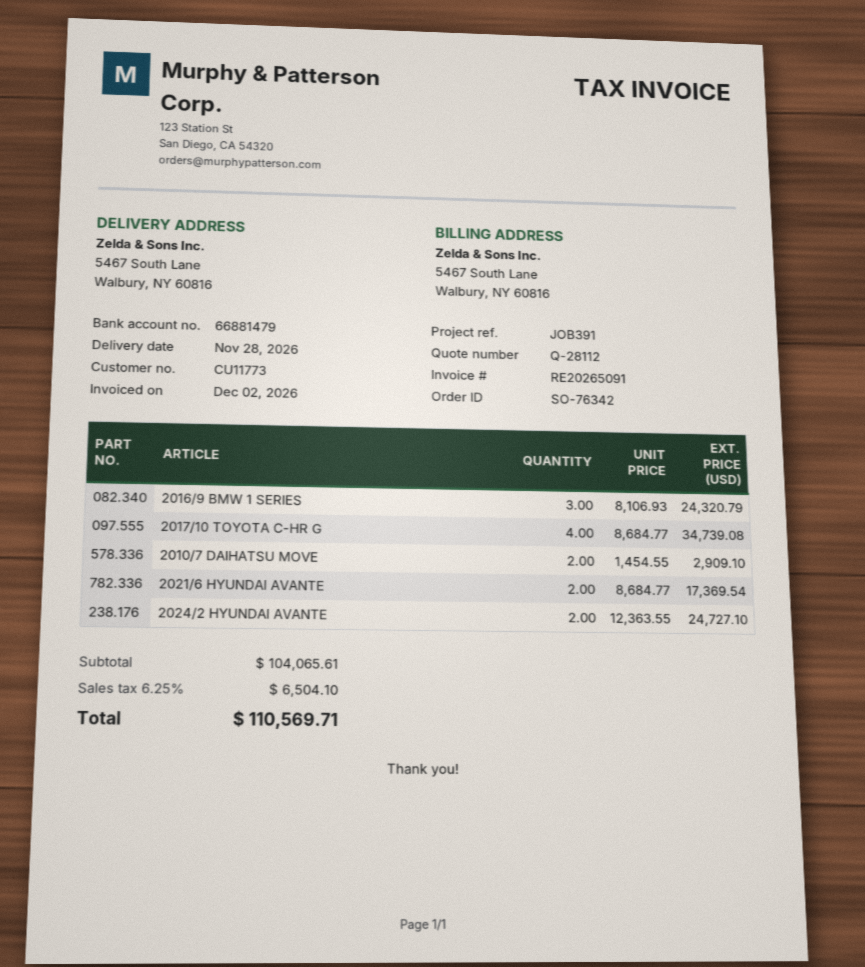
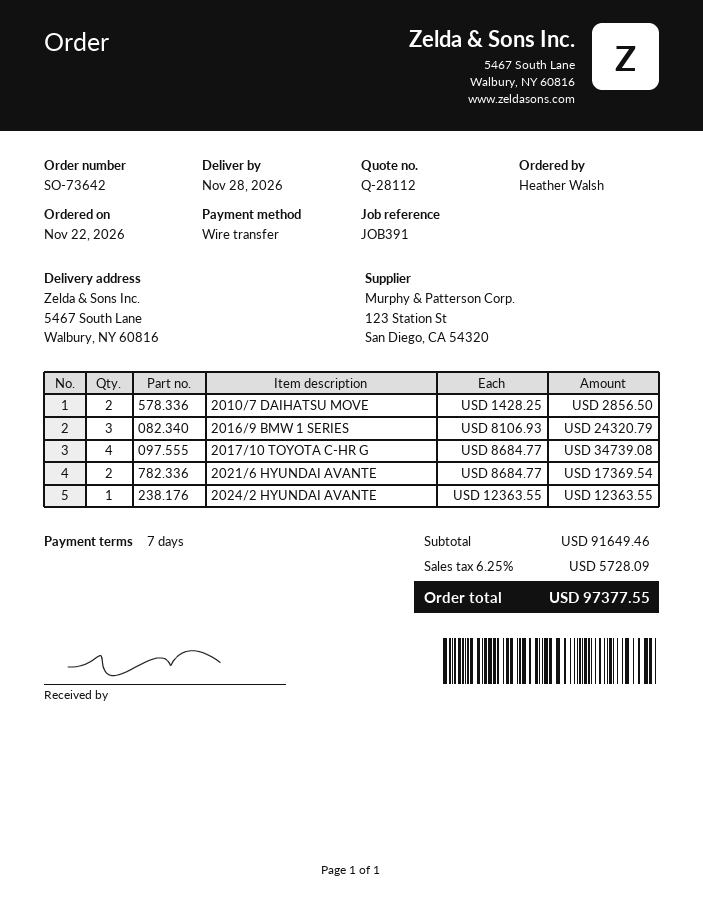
order number: SO-76342 -> SO-73642
2010/7 DAIHATSU MOVE: 2 x 1454.55 = 2909.10 -> 2 x 1428.25 = 2856.50
2024/2 HYUNDAI AVANTE: 2 x 12363.55 = 24727.10 -> 1 x 12363.55 = 12363.55
subtotal: 104065.61 -> 91649.46
tax: 6.25% = 6504.10 -> 6.25% = 5728.09
total: 110569.71 -> 97377.55

